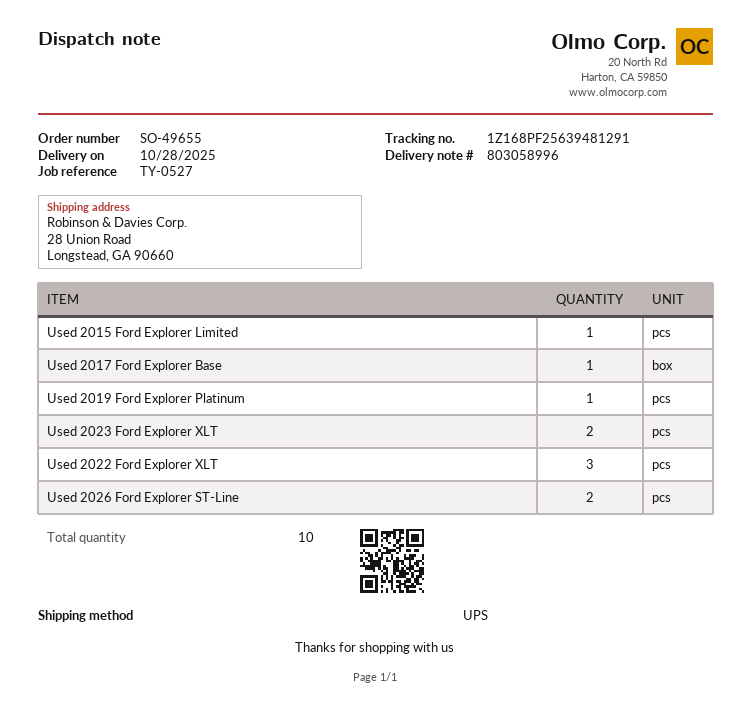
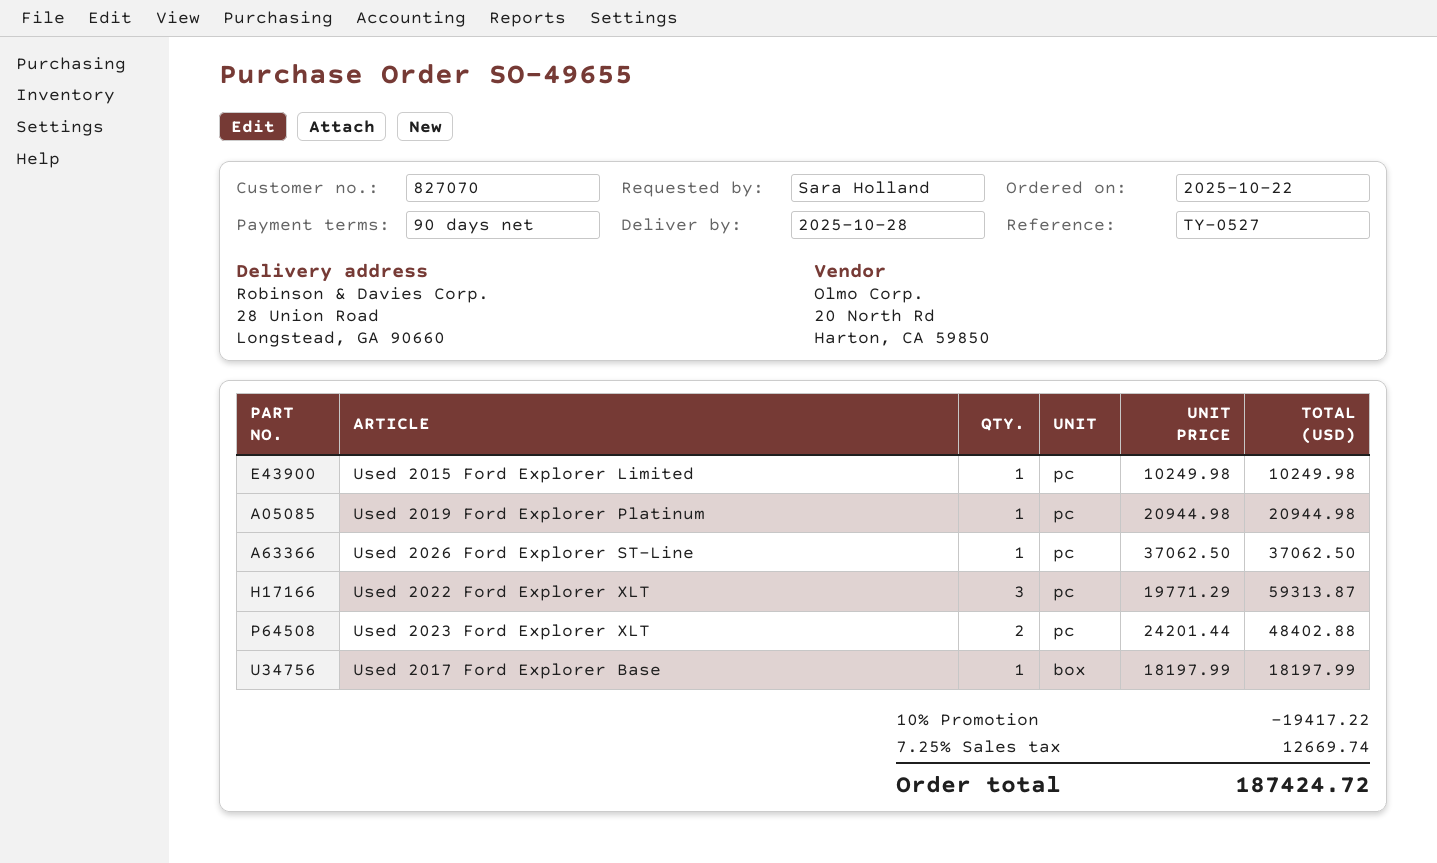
Used 2026 Ford Explorer ST-Line: 2 -> 1

